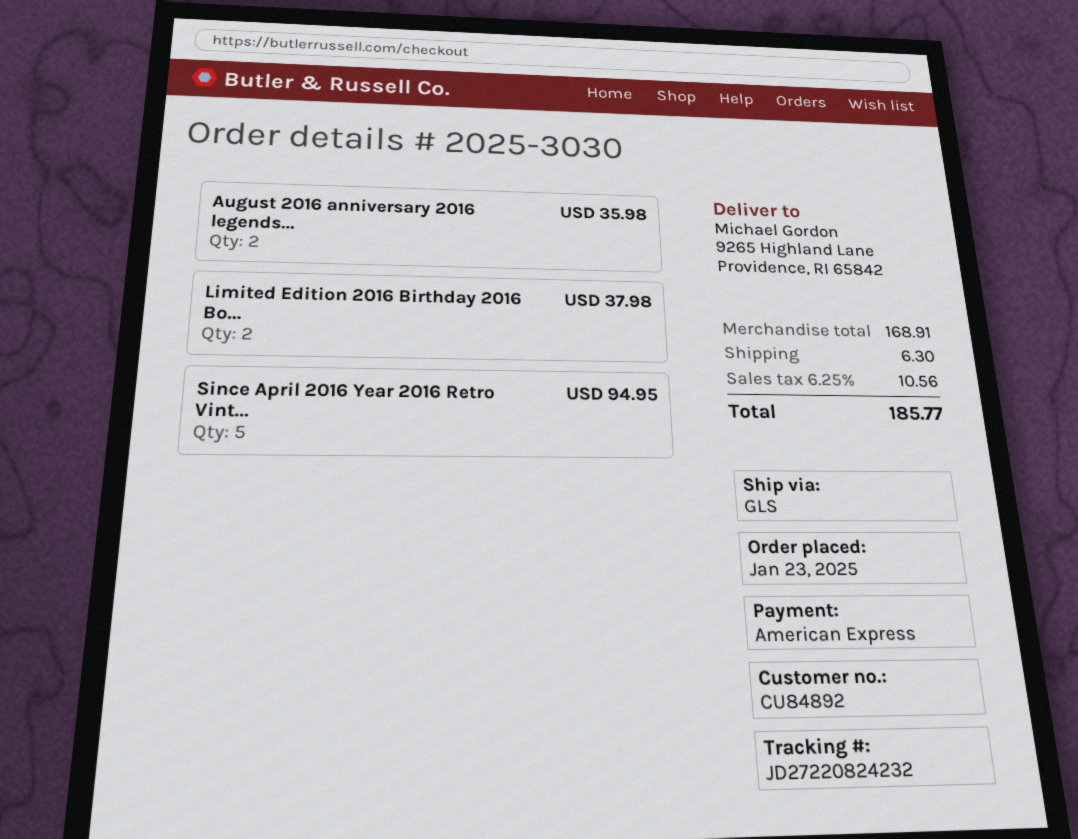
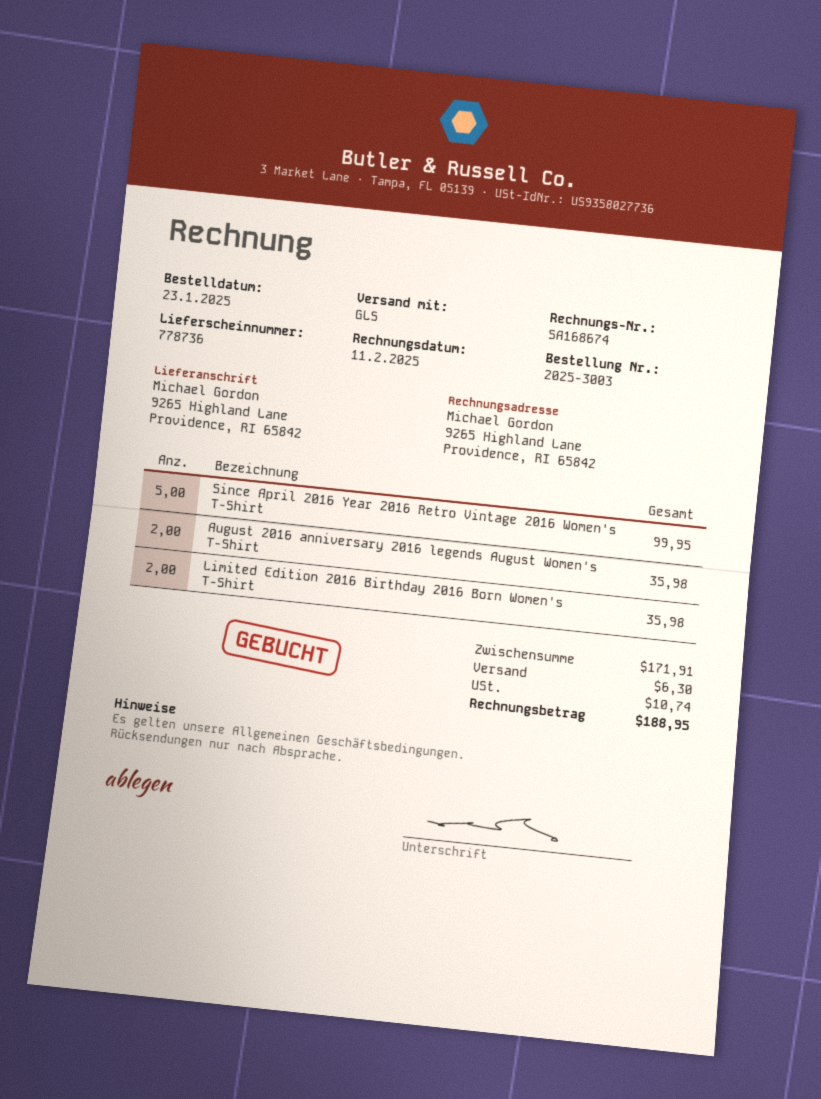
order number: 2025-3030 -> 2025-3003
Limited Edition 2016 Birthday 2016 Bo...: 2 for 37.98 -> 2 for 35.98
Since April 2016 Year 2016 Retro Vint...: 5 for 94.95 -> 5 for 99.95
subtotal: 168.91 -> 171.91
tax: 10.56 -> 10.74
total: 185.77 -> 188.95

